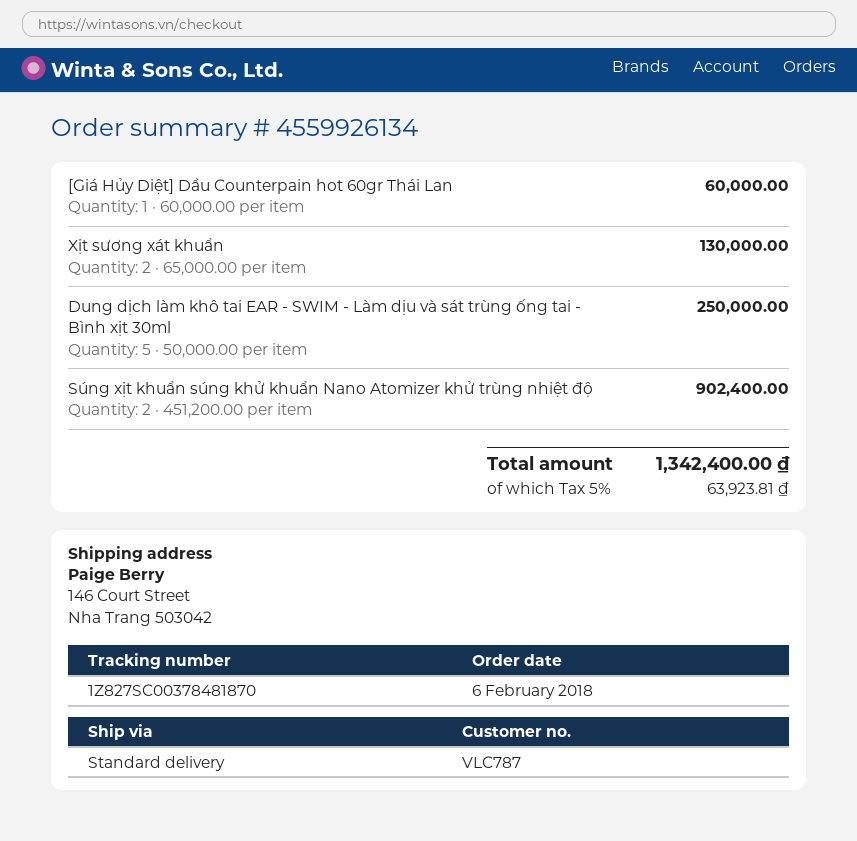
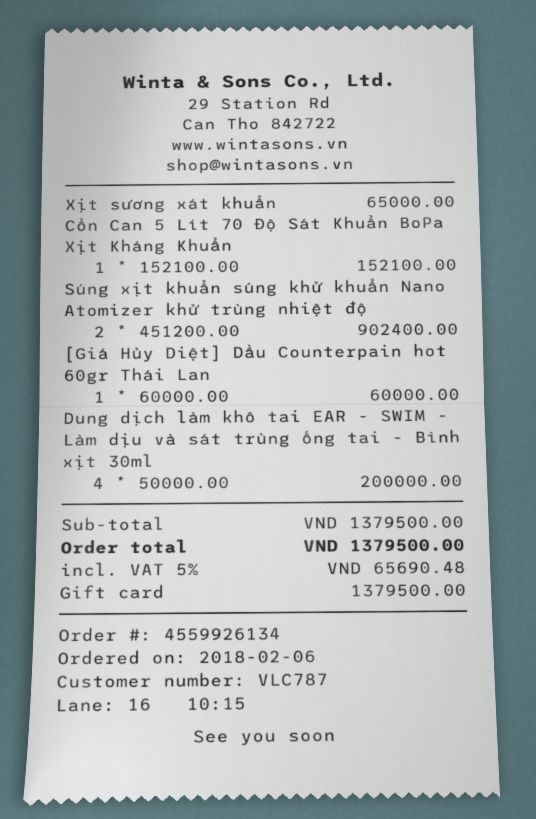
Xịt sương xát khuẩn: 2 x 65000.00 = 130000.00 -> 1 x 65000.00 = 65000.00
Dung dịch làm khô tai EAR - SWIM - Làm dịu và sát trùng ống tai - Bình xịt 30ml: 5 x 50000.00 = 250000.00 -> 4 x 50000.00 = 200000.00
Cồn Can 5 Lít 70 Độ Sát Khuẩn BoPa Xịt Kháng Khuẩn: none -> 1 x 152100.00 = 152100.00
tax: 5% = 63923.81 -> 5% = 65690.48
total: 1342400.00 -> 1379500.00

